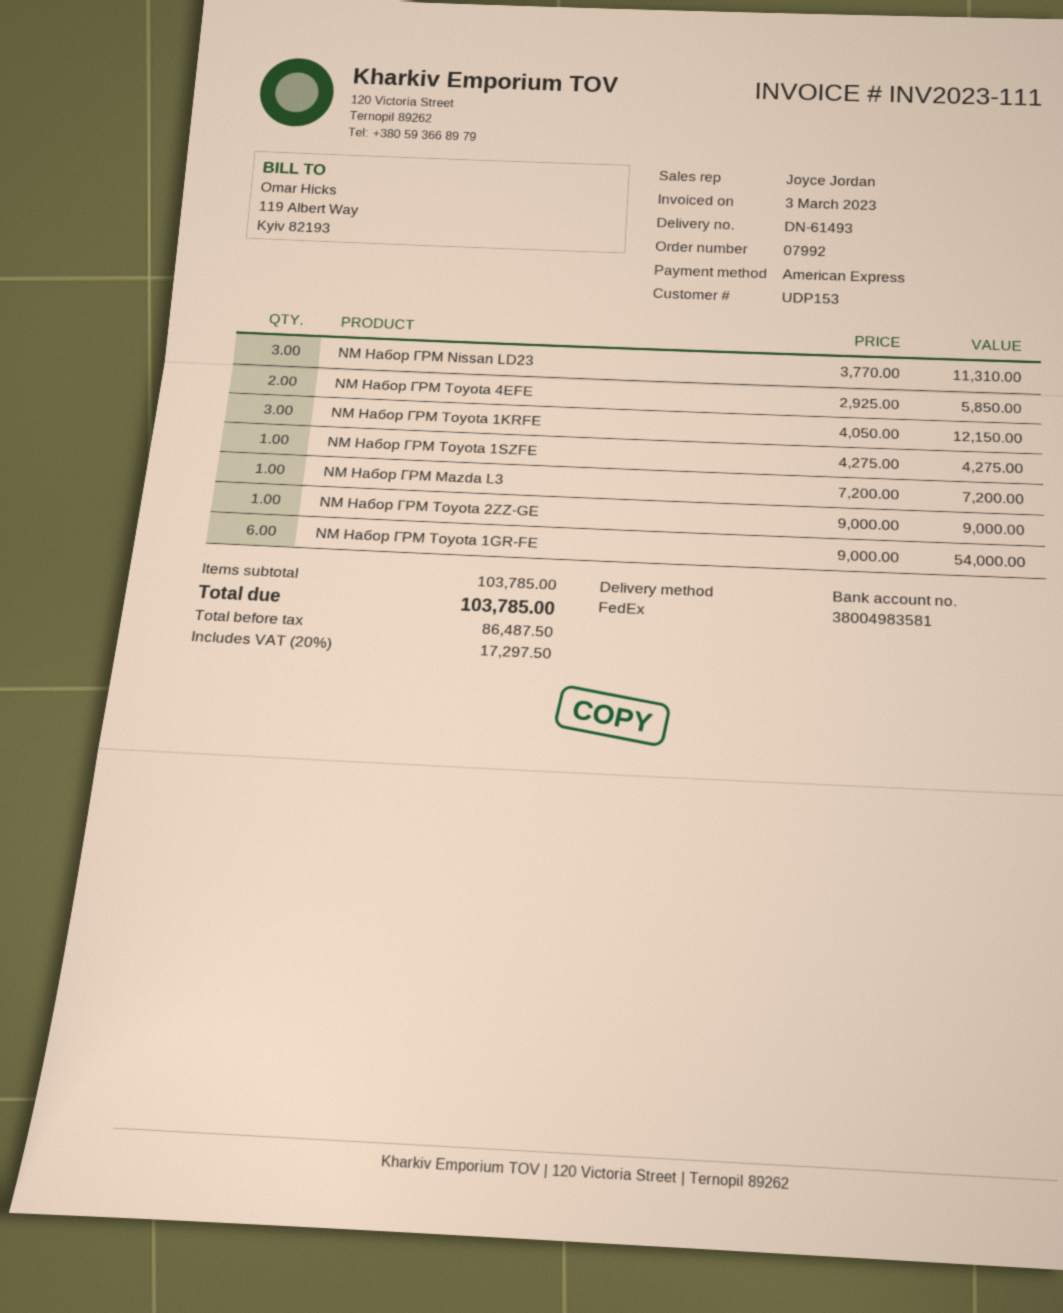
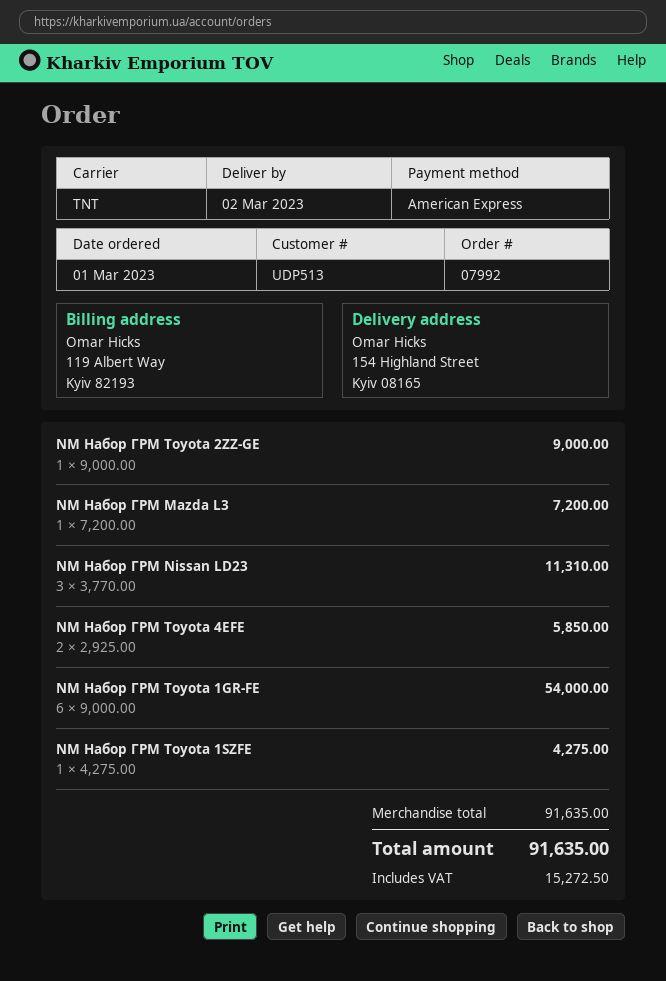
customer number: UDP153 -> UDP513
shipping method: FedEx -> TNT
NM Набор ГРМ Toyota 1KRFE: 3 x 4050.00 = 12150.00 -> none
subtotal: 103785.00 -> 91635.00
tax: 17297.50 -> 15272.50
total: 103785.00 -> 91635.00

